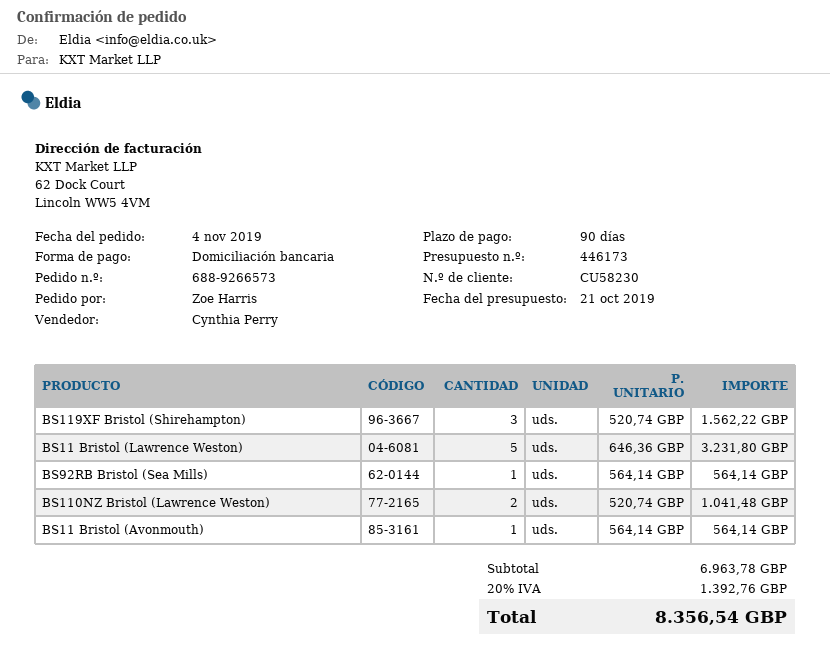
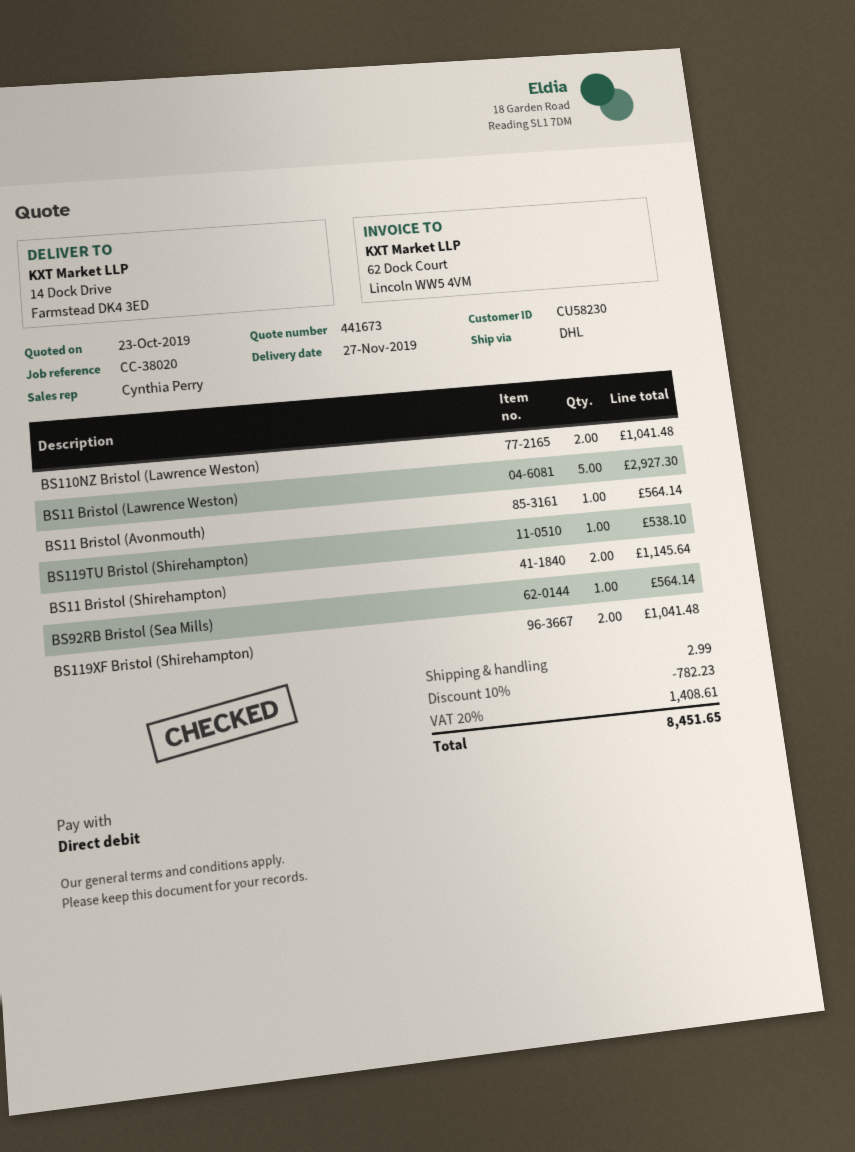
quote number: 446173 -> 441673
quote date: 2019-10-21 -> 2019-10-23
BS119XF Bristol (Shirehampton): 3 for 1562.22 -> 2 for 1041.48
BS11 Bristol (Lawrence Weston): 5 for 3231.80 -> 5 for 2927.30
BS119TU Bristol (Shirehampton): none -> 1 for 538.10
BS11 Bristol (Shirehampton): none -> 2 for 1145.64
discount: none -> 10% = 782.23
shipping: none -> 2.99
tax: 20% = 1392.76 -> 20% = 1408.61
total: 8356.54 -> 8451.65

